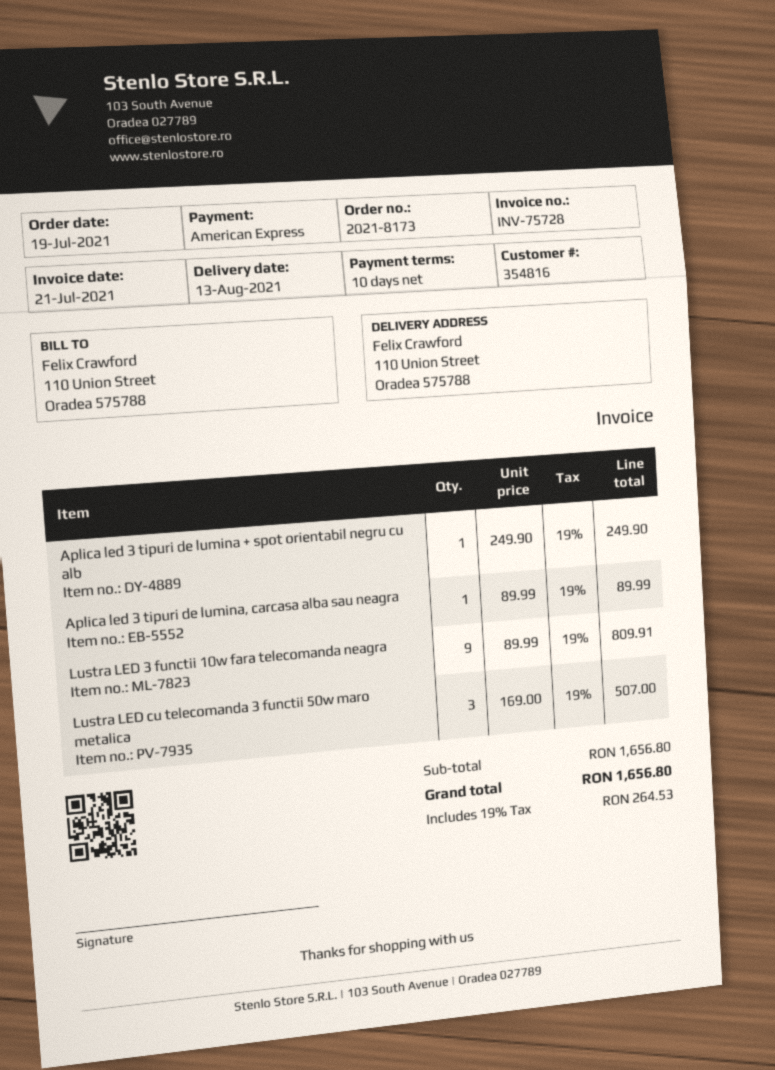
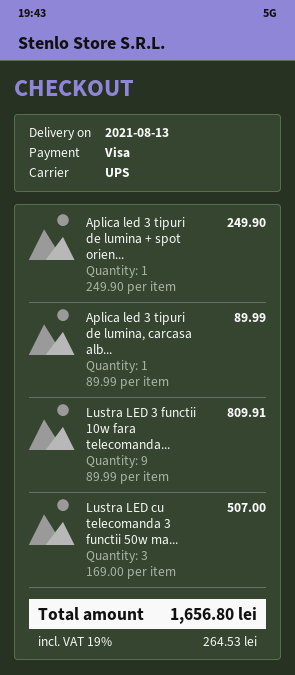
payment method: American Express -> Visa

